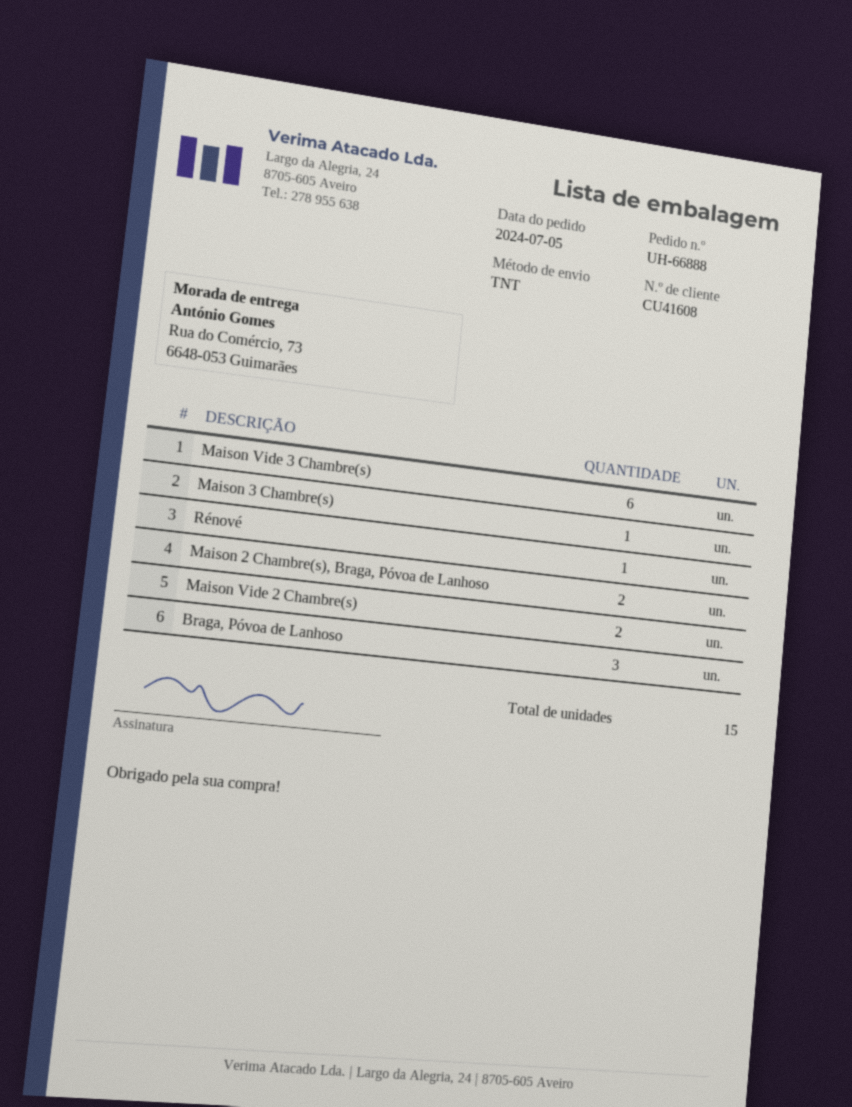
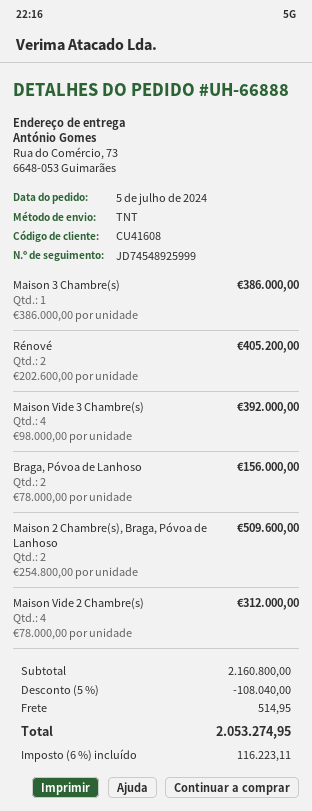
Maison Vide 3 Chambre(s): 6 -> 4
Rénové: 1 -> 2
Maison Vide 2 Chambre(s): 2 -> 4
Braga, Póvoa de Lanhoso: 3 -> 2

